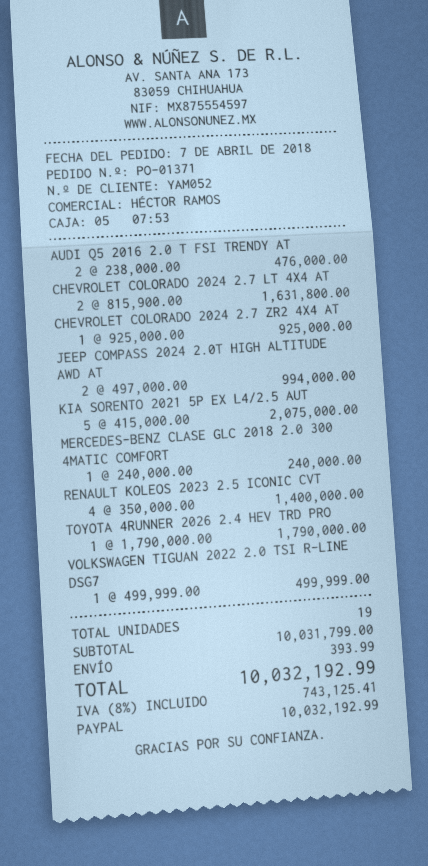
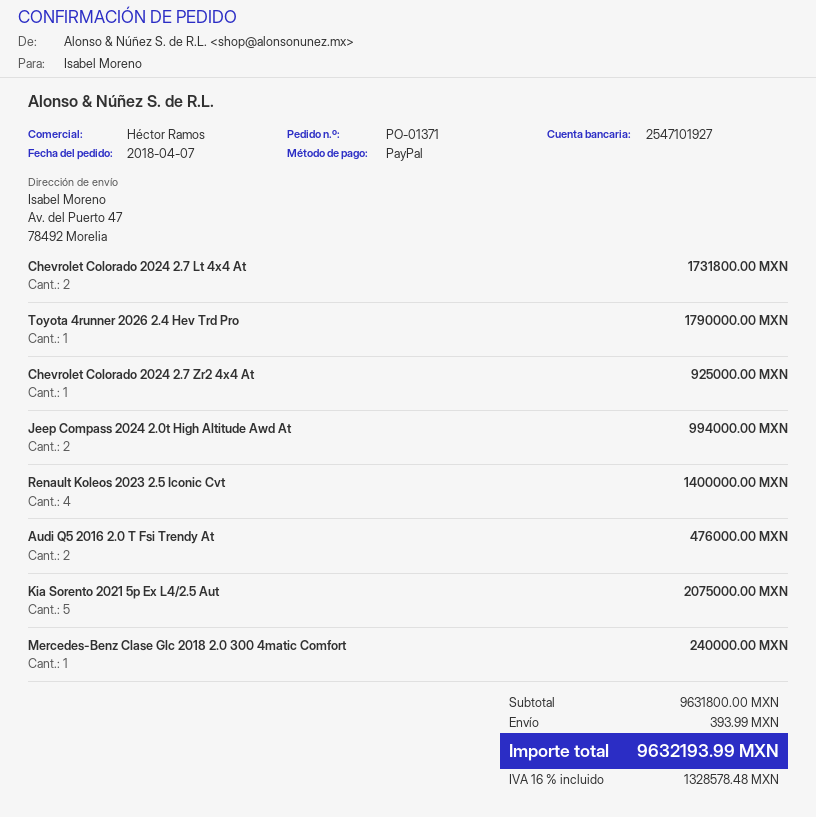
CHEVROLET COLORADO 2024 2.7 LT 4X4 AT: 2 for 1631800.00 -> 2 for 1731800.00
VOLKSWAGEN TIGUAN 2022 2.0 TSI R-LINE DSG7: 1 for 499999.00 -> none
subtotal: 10031799.00 -> 9631800.00
tax: 8% = 743125.41 -> 16% = 1328578.48
total: 10032192.99 -> 9632193.99

